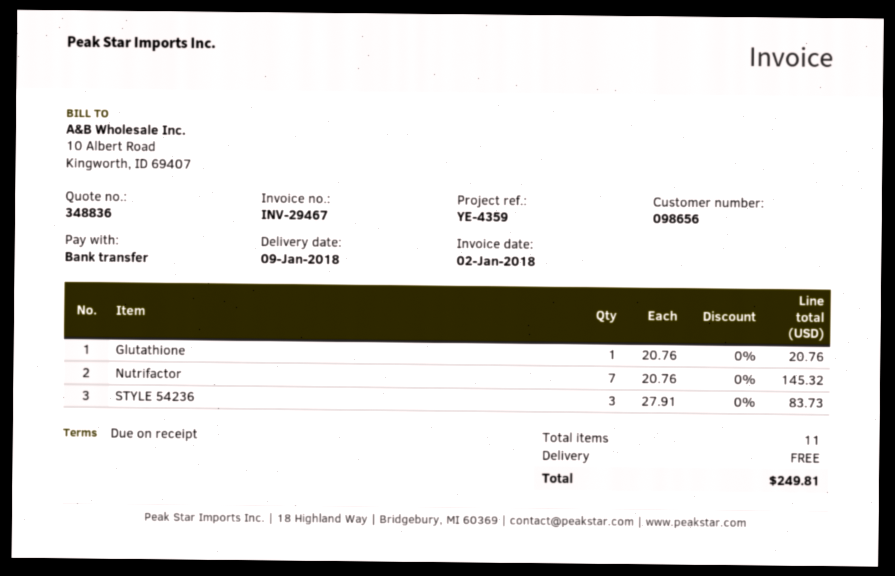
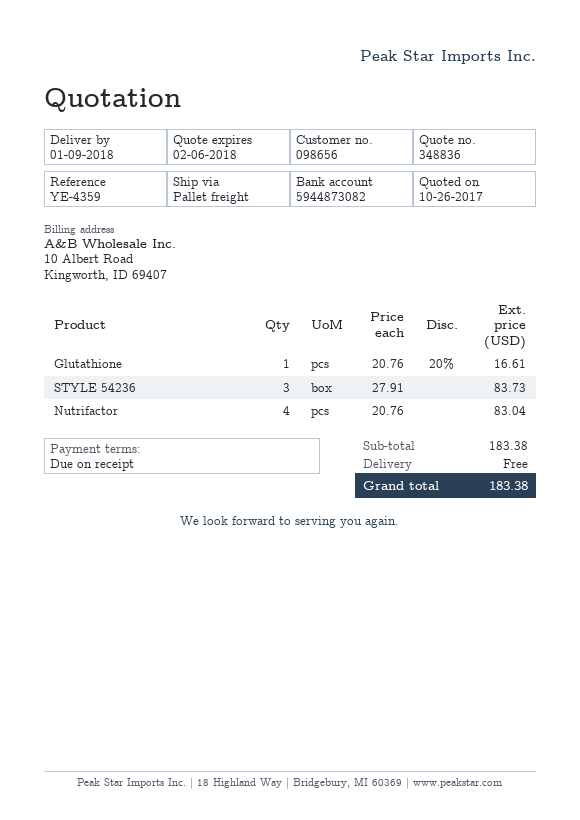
Glutathione: 1 x 20.76 = 20.76 -> 1 x 20.76 - 20% = 16.61
Nutrifactor: 7 x 20.76 = 145.32 -> 4 x 20.76 = 83.04
total: 249.81 -> 183.38

